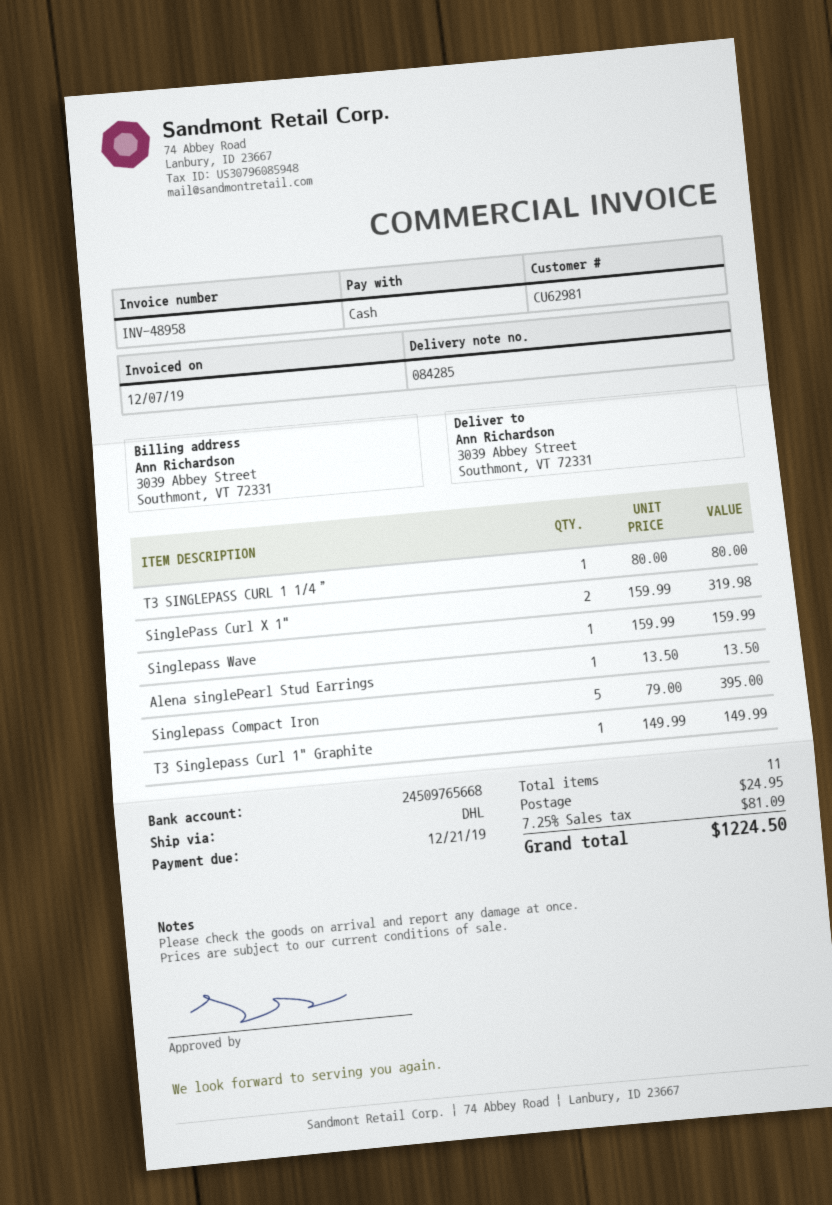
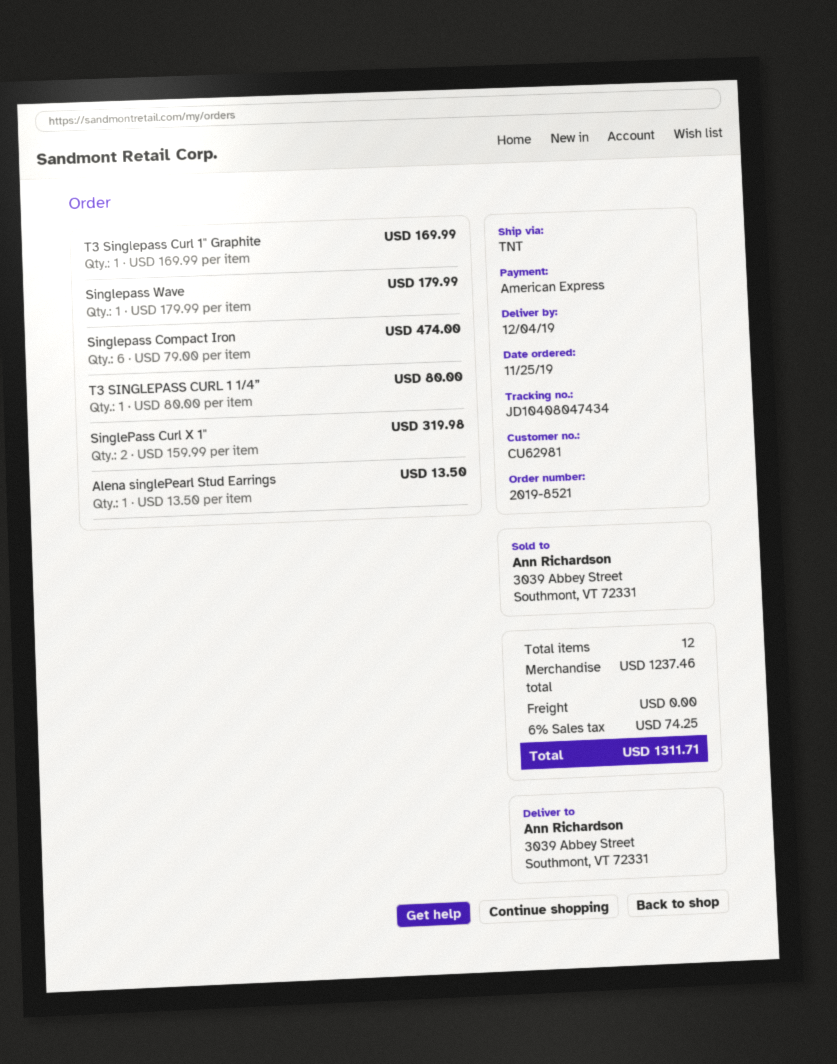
payment method: cash -> American Express
shipping method: DHL -> TNT
Singlepass Wave: 1 x 159.99 = 159.99 -> 1 x 179.99 = 179.99
Singlepass Compact Iron: 5 x 79.00 = 395.00 -> 6 x 79.00 = 474.00
T3 Singlepass Curl 1" Graphite: 1 x 149.99 = 149.99 -> 1 x 169.99 = 169.99
total quantity: 11 -> 12
shipping: 24.95 -> 0.00
tax: 7.25% = 81.09 -> 6% = 74.25
total: 1224.50 -> 1311.71

